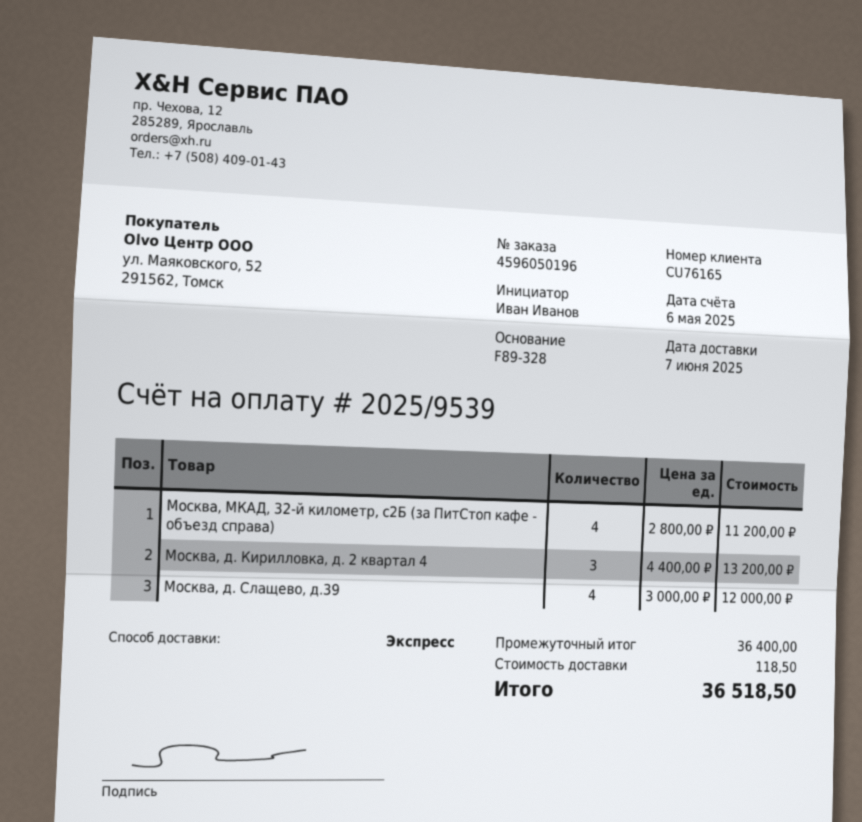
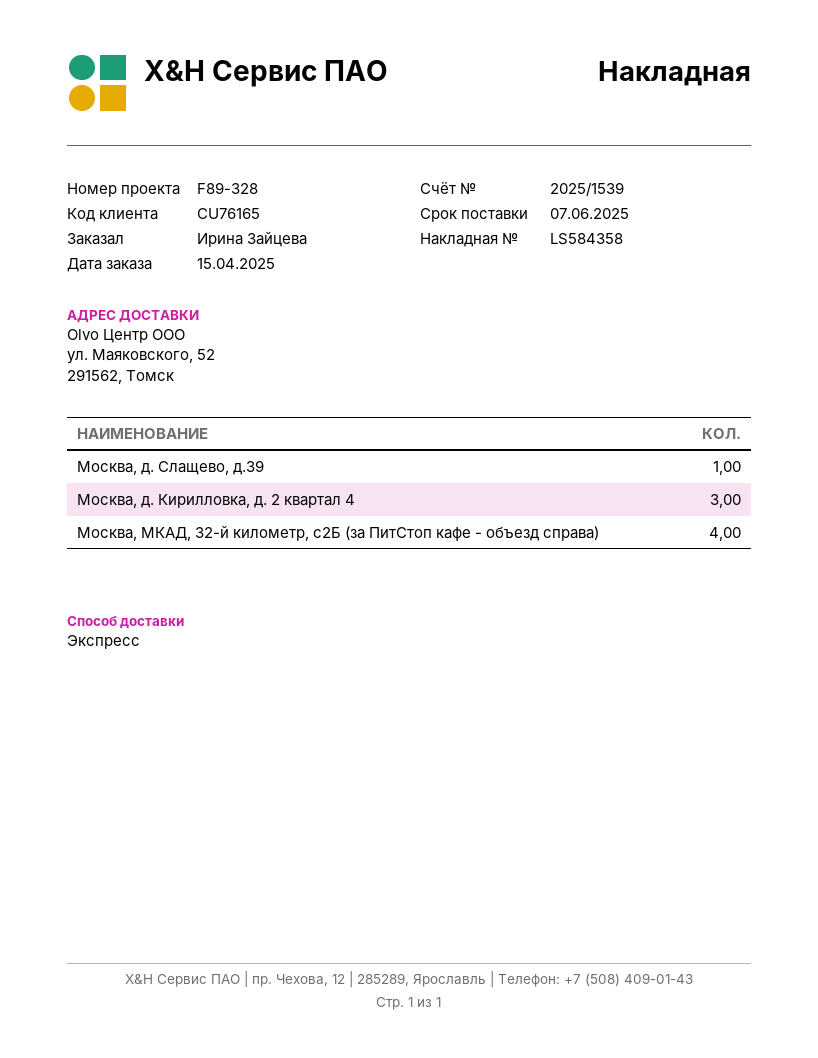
invoice number: 2025/9539 -> 2025/1539
ordered by: Иван Иванов -> Ирина Зайцева
Москва, д. Слащево, д.39: 4 -> 1

